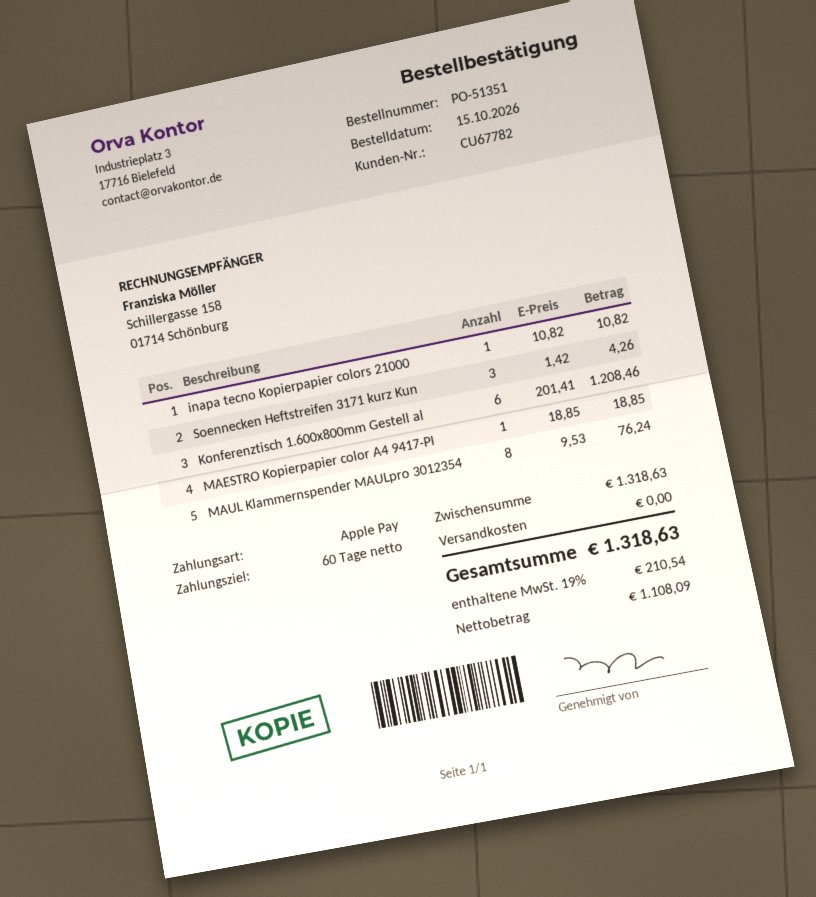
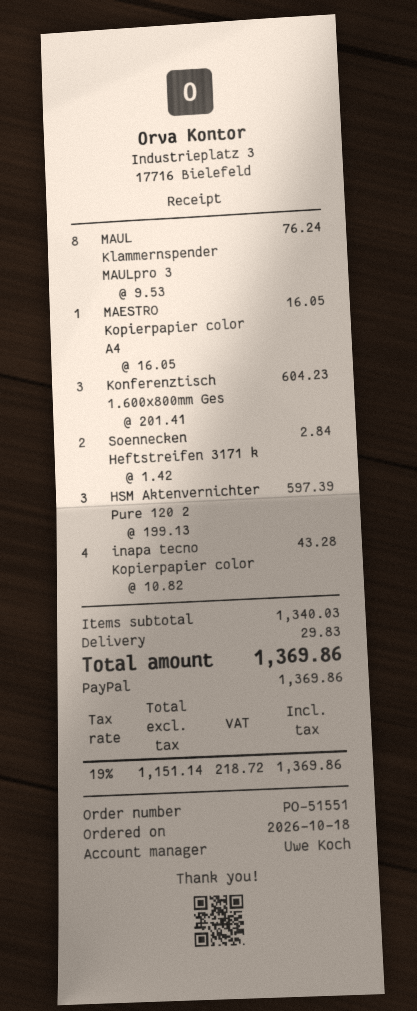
order number: PO-51351 -> PO-51551
order date: 2026-10-15 -> 2026-10-18
payment method: Apple Pay -> PayPal
inapa tecno Kopierpapier colors 21000: 1 x 10.82 = 10.82 -> 4 x 10.82 = 43.28
Soennecken Heftstreifen 3171 kurz Kun: 3 x 1.42 = 4.26 -> 2 x 1.42 = 2.84
Konferenztisch 1.600x800mm Gestell al: 6 x 201.41 = 1208.46 -> 3 x 201.41 = 604.23
MAESTRO Kopierpapier color A4 9417-PI: 1 x 18.85 = 18.85 -> 1 x 16.05 = 16.05
HSM Aktenvernichter Pure 120 2: none -> 3 x 199.13 = 597.39
subtotal: 1318.63 -> 1340.03
shipping: 0.00 -> 29.83
net: 1108.09 -> 1151.14
tax: 19% = 210.54 -> 19% = 218.72
total: 1318.63 -> 1369.86

